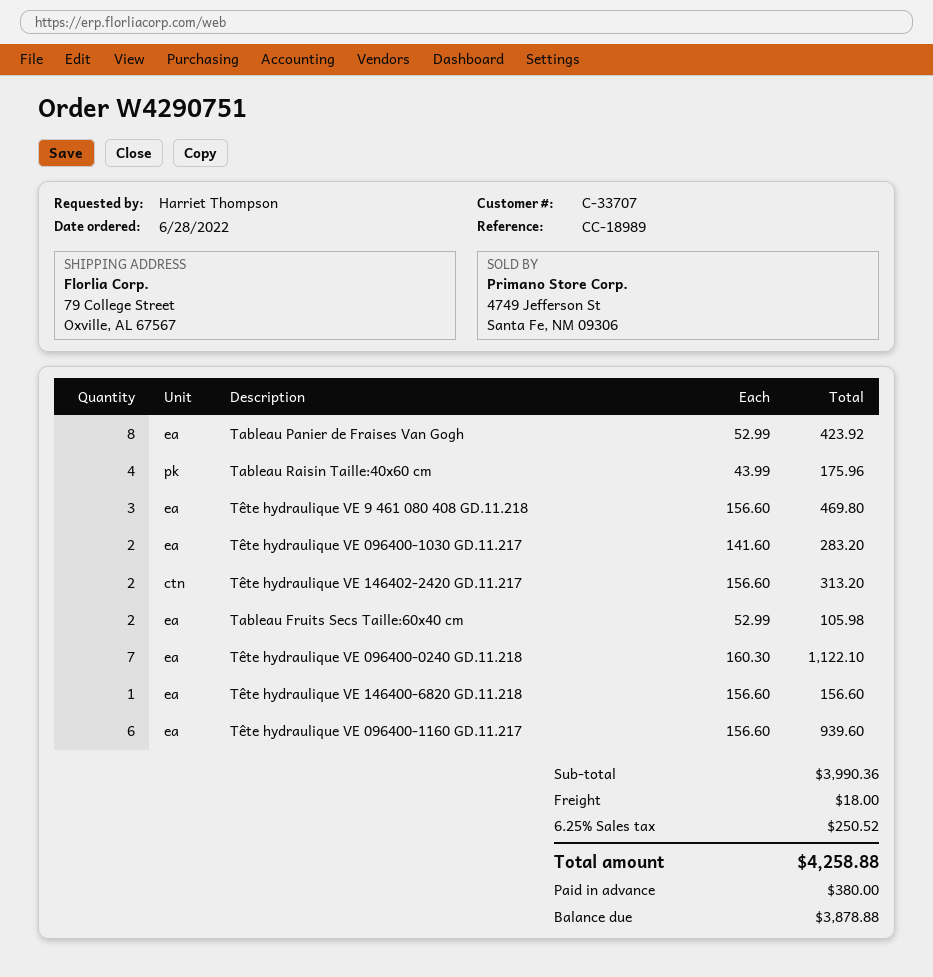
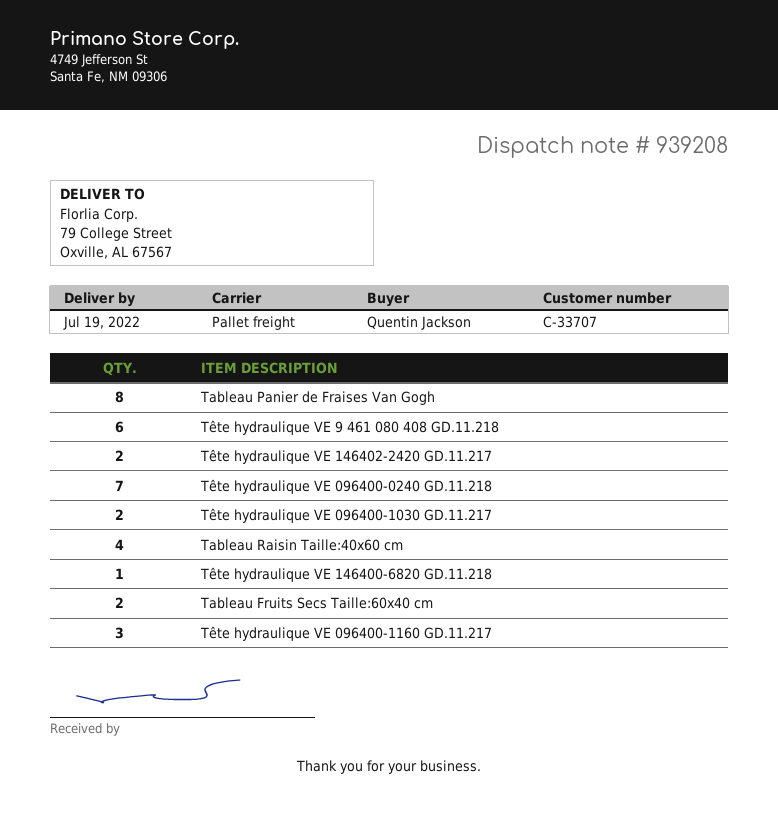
ordered by: Harriet Thompson -> Quentin Jackson
Tête hydraulique VE 9 461 080 408 GD.11.218: 3 -> 6
Tête hydraulique VE 096400-1160 GD.11.217: 6 -> 3

